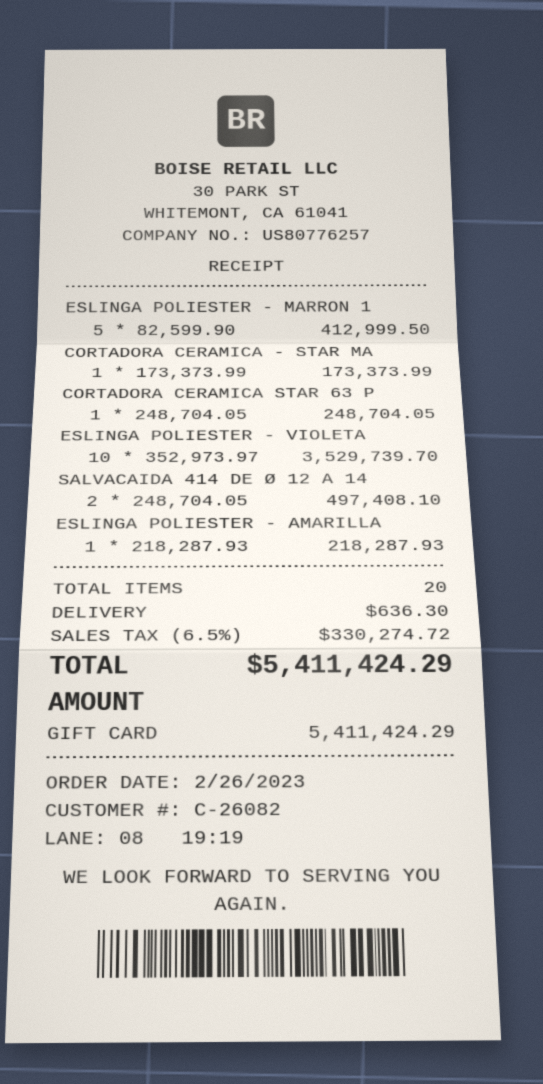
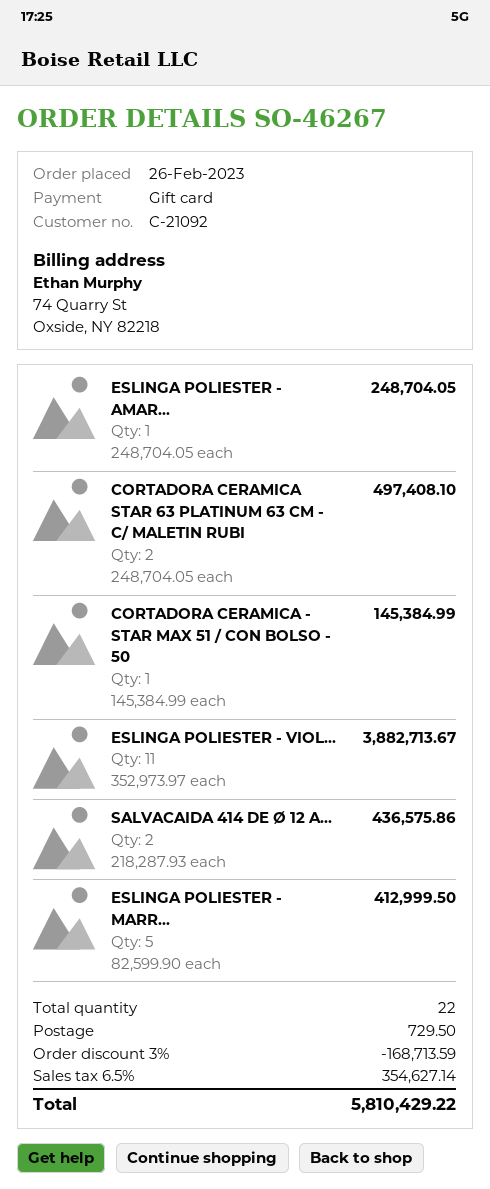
customer number: C-26082 -> C-21092
CORTADORA CERAMICA - STAR MA: 1 x 173373.99 = 173373.99 -> 1 x 145384.99 = 145384.99
CORTADORA CERAMICA STAR 63 P: 1 x 248704.05 = 248704.05 -> 2 x 248704.05 = 497408.10
ESLINGA POLIESTER - VIOLETA: 10 x 352973.97 = 3529739.70 -> 11 x 352973.97 = 3882713.67
SALVACAIDA 414 DE Ø 12 A 14: 2 x 248704.05 = 497408.10 -> 2 x 218287.93 = 436575.86
ESLINGA POLIESTER - AMARILLA: 1 x 218287.93 = 218287.93 -> 1 x 248704.05 = 248704.05
total quantity: 20 -> 22
discount: none -> 3% = 168713.59
shipping: 636.30 -> 729.50
tax: 6.5% = 330274.72 -> 6.5% = 354627.14
total: 5411424.29 -> 5810429.22

